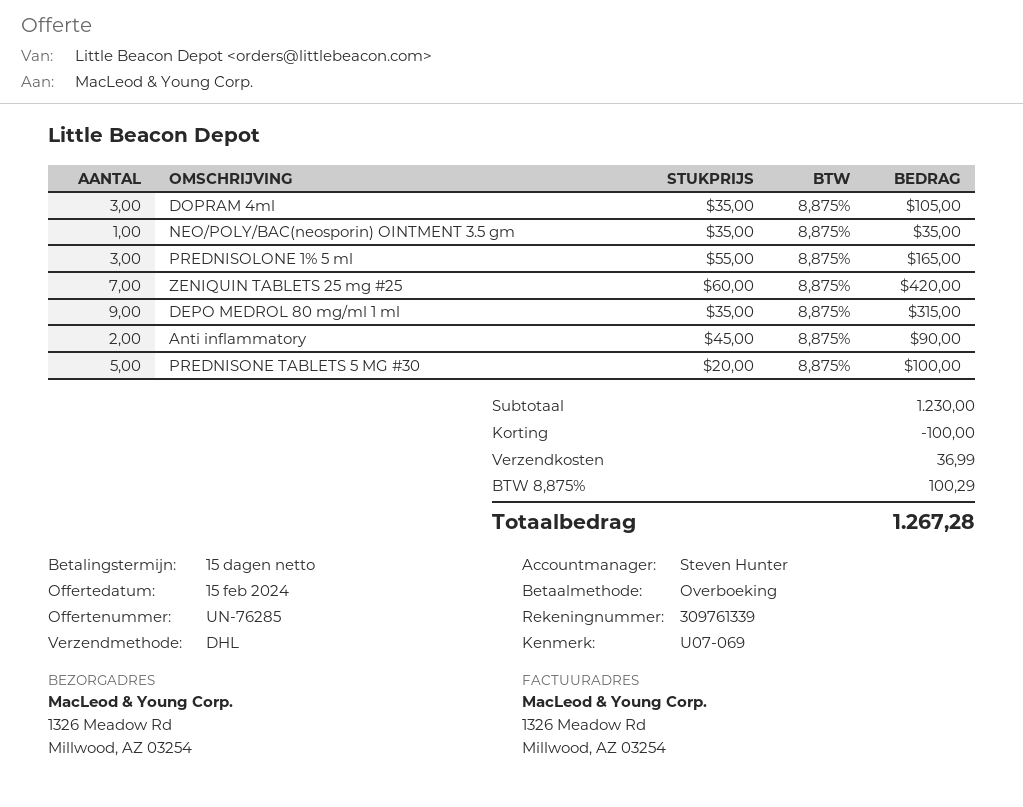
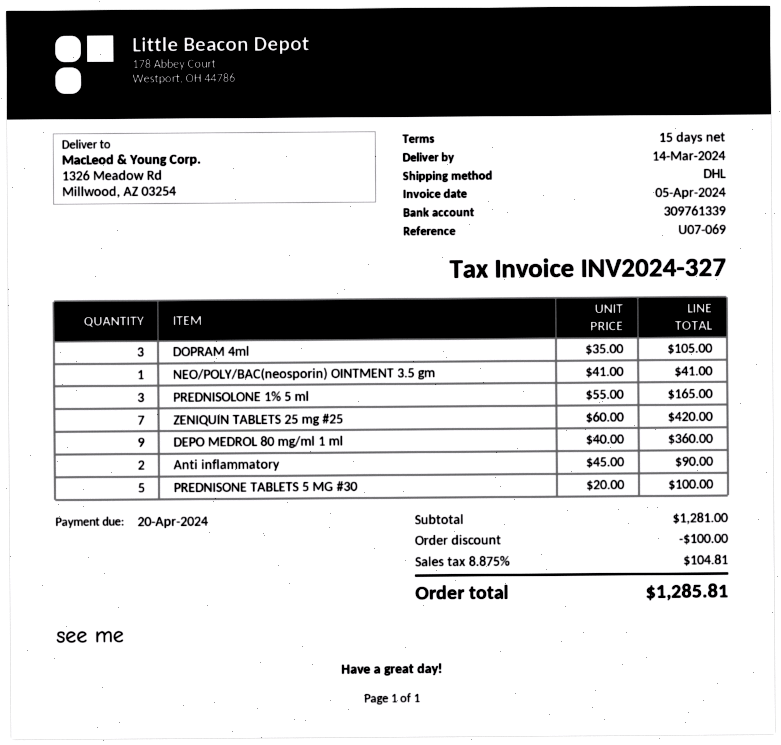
NEO/POLY/BAC(neosporin) OINTMENT 3.5 gm: 1 x 35.00 = 35.00 -> 1 x 41.00 = 41.00
DEPO MEDROL 80 mg/ml 1 ml: 9 x 35.00 = 315.00 -> 9 x 40.00 = 360.00
subtotal: 1230.00 -> 1281.00
shipping: 36.99 -> none
tax: 8.875% = 100.29 -> 8.875% = 104.81
total: 1267.28 -> 1285.81

